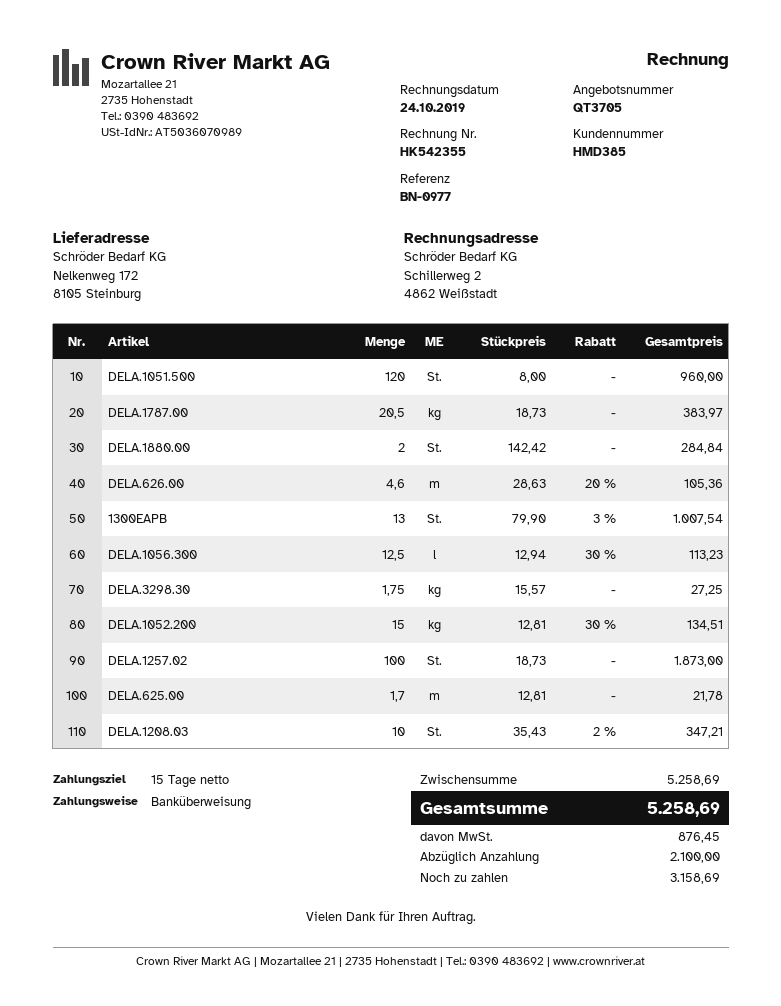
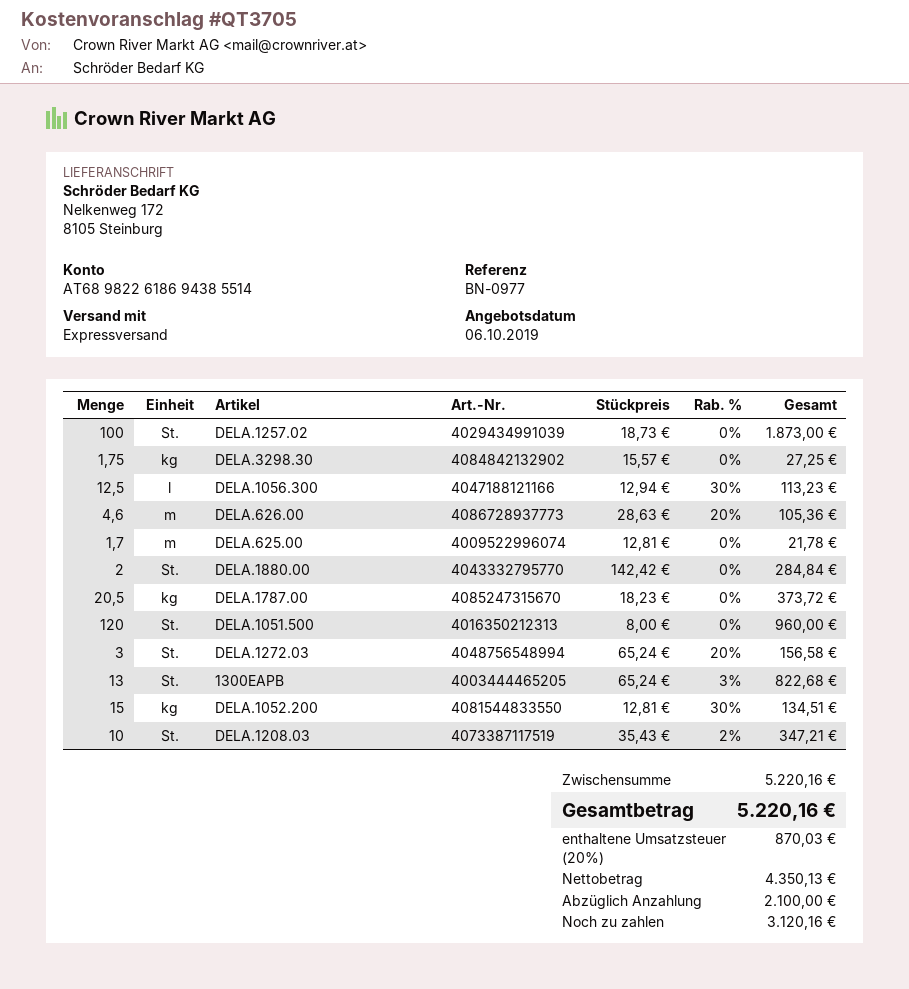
DELA.1787.00: 20.5 x 18.73 = 383.97 -> 20.5 x 18.23 = 373.72
1300EAPB: 13 x 79.90 - 3% = 1007.54 -> 13 x 65.24 - 3% = 822.68
DELA.1272.03: none -> 3 x 65.24 - 20% = 156.58
subtotal: 5258.69 -> 5220.16
tax: 876.45 -> 870.03
total: 5258.69 -> 5220.16
balance: 3158.69 -> 3120.16

